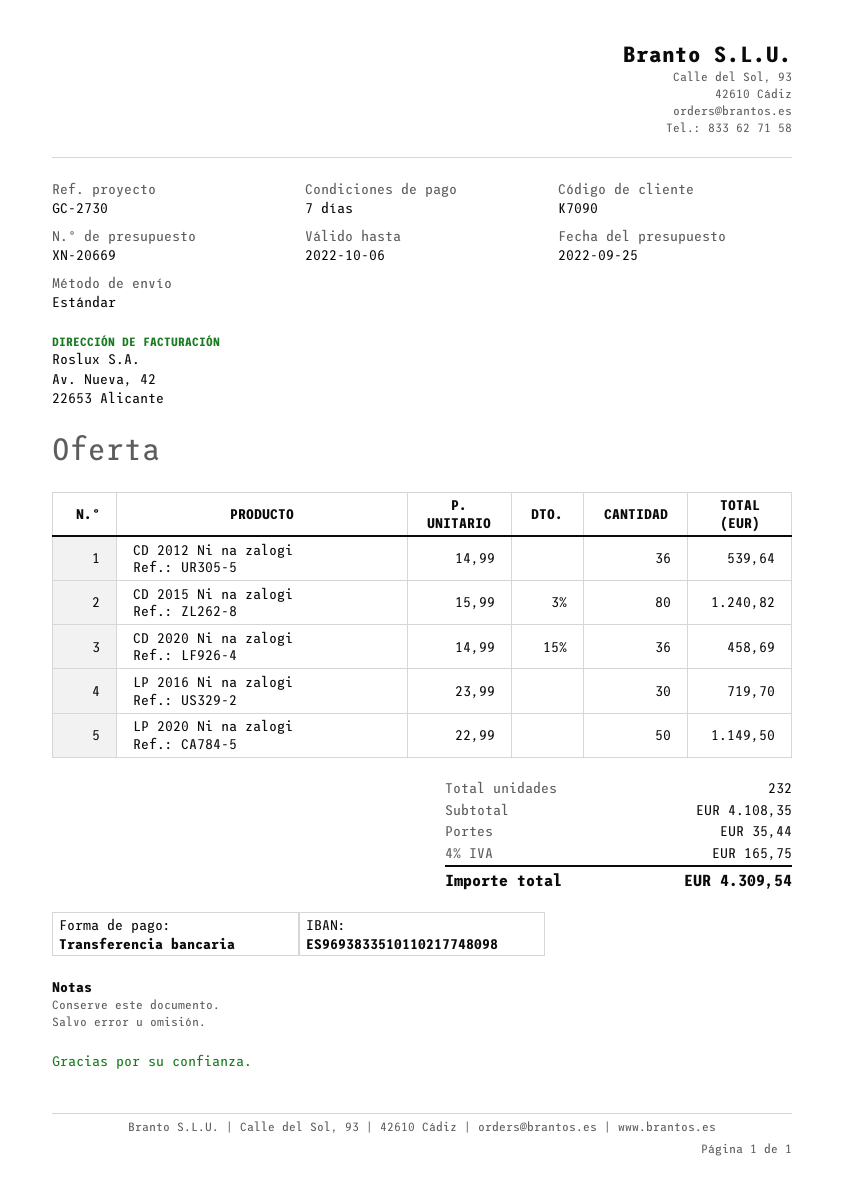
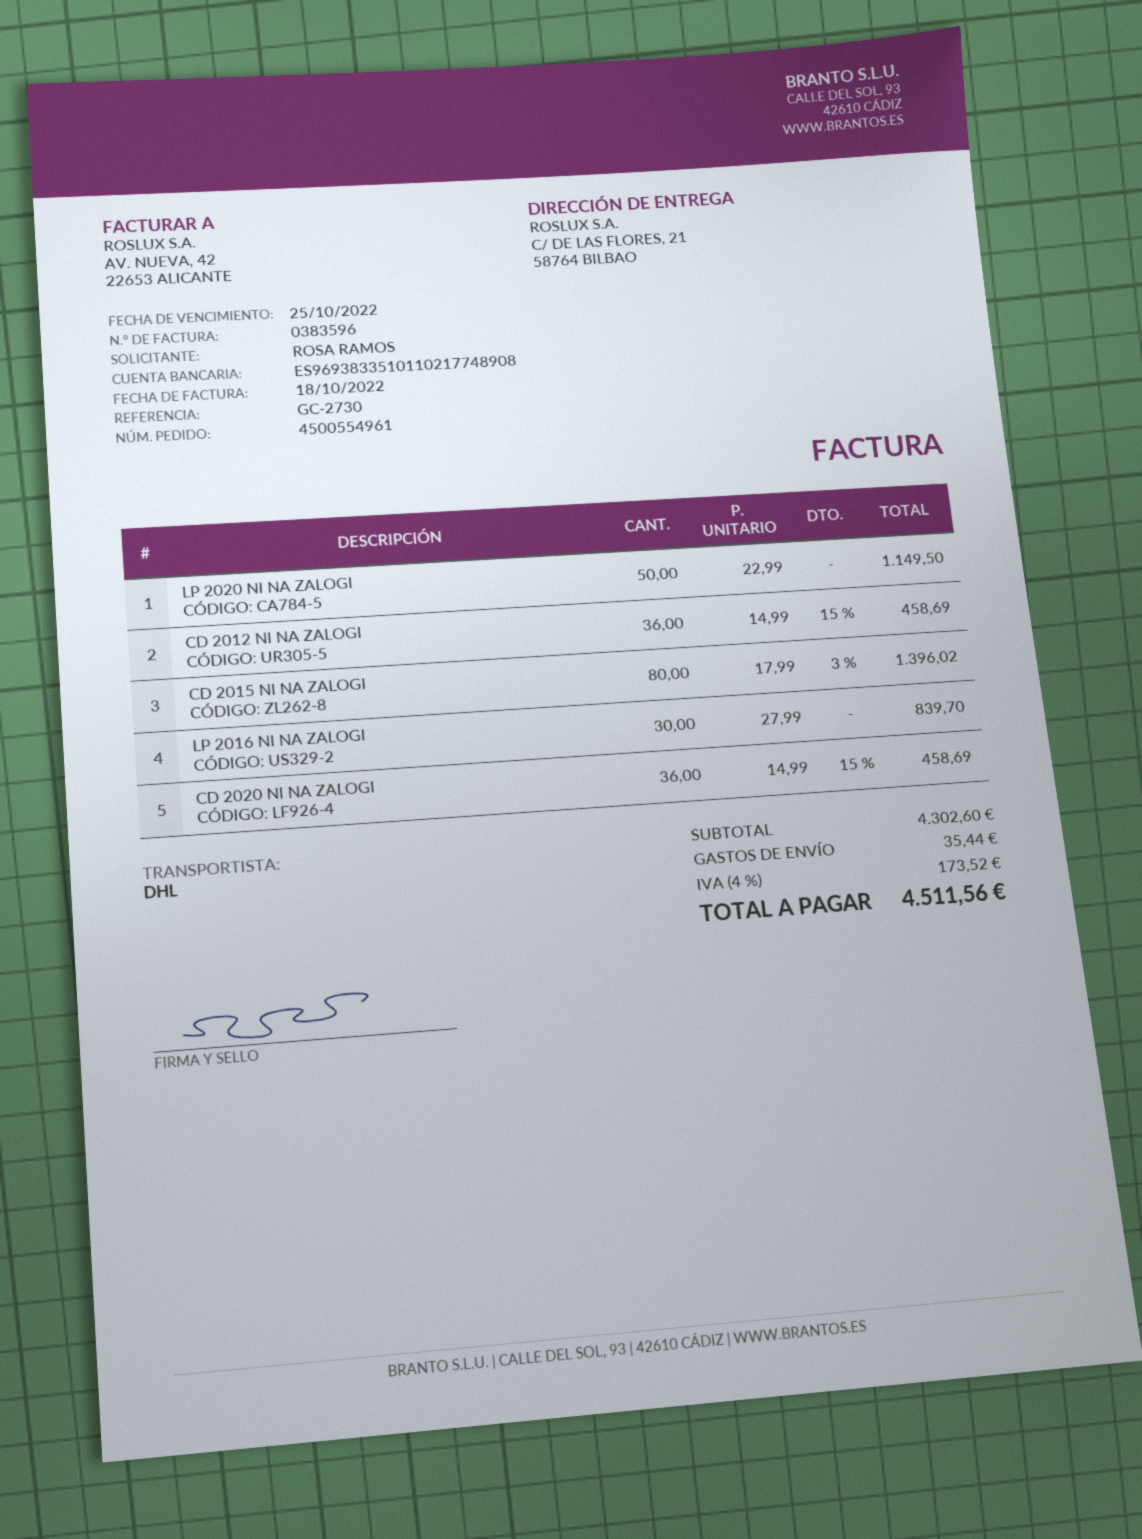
bank account: ES9693833510110217748098 -> ES9693833510110217748908
shipping method: standard -> DHL
CD 2012 Ni na zalogi: 36 x 14.99 = 539.64 -> 36 x 14.99 - 15% = 458.69
CD 2015 Ni na zalogi: 80 x 15.99 - 3% = 1240.82 -> 80 x 17.99 - 3% = 1396.02
LP 2016 Ni na zalogi: 30 x 23.99 = 719.70 -> 30 x 27.99 = 839.70
subtotal: 4108.35 -> 4302.60
tax: 4% = 165.75 -> 4% = 173.52
total: 4309.54 -> 4511.56

